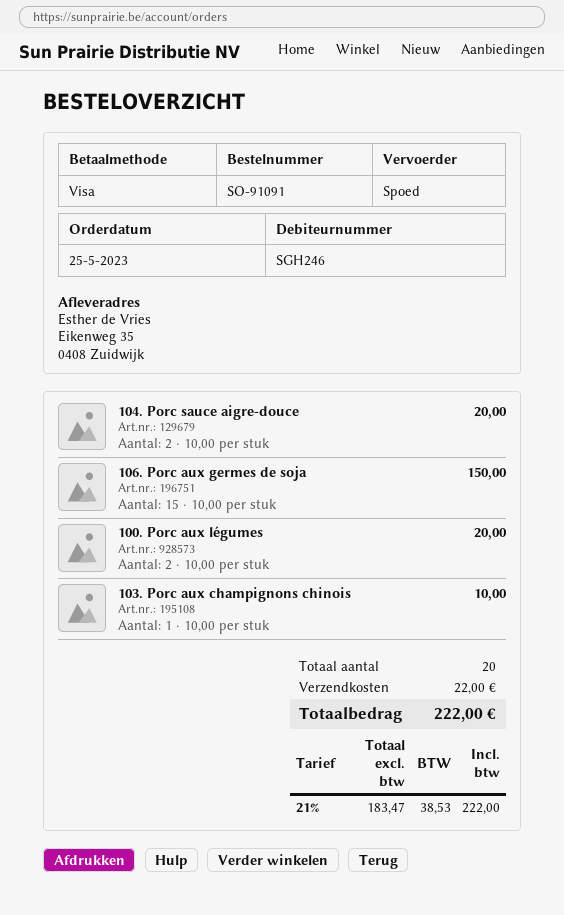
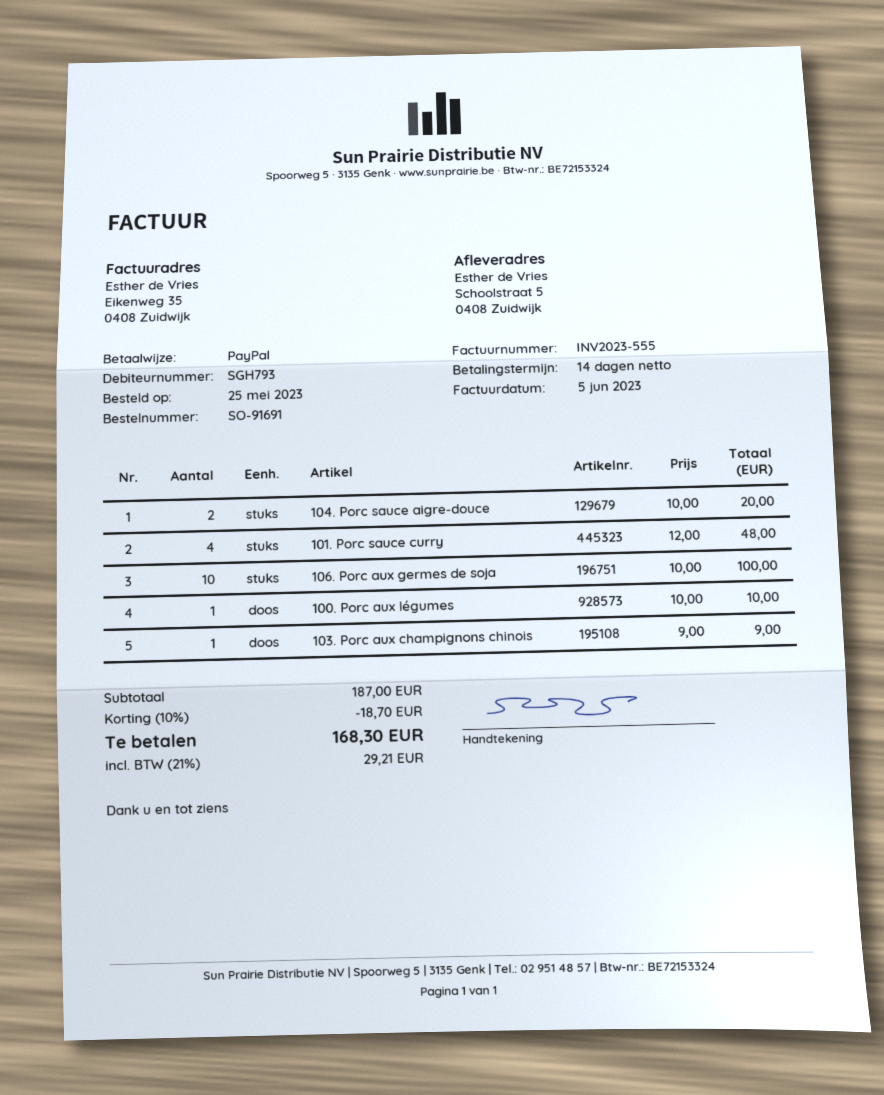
order number: SO-91091 -> SO-91691
customer number: SGH246 -> SGH793
payment method: Visa -> PayPal
ship to: Eikenweg 35, 0408 Zuidwijk -> Schoolstraat 5, 0408 Zuidwijk
106. Porc aux germes de soja: 15 x 10.00 = 150.00 -> 10 x 10.00 = 100.00
100. Porc aux légumes: 2 x 10.00 = 20.00 -> 1 x 10.00 = 10.00
103. Porc aux champignons chinois: 1 x 10.00 = 10.00 -> 1 x 9.00 = 9.00
101. Porc sauce curry: none -> 4 x 12.00 = 48.00
discount: none -> 10% = 18.70
shipping: 22.00 -> none
tax: 21% = 38.53 -> 21% = 29.21
total: 222.00 -> 168.30

